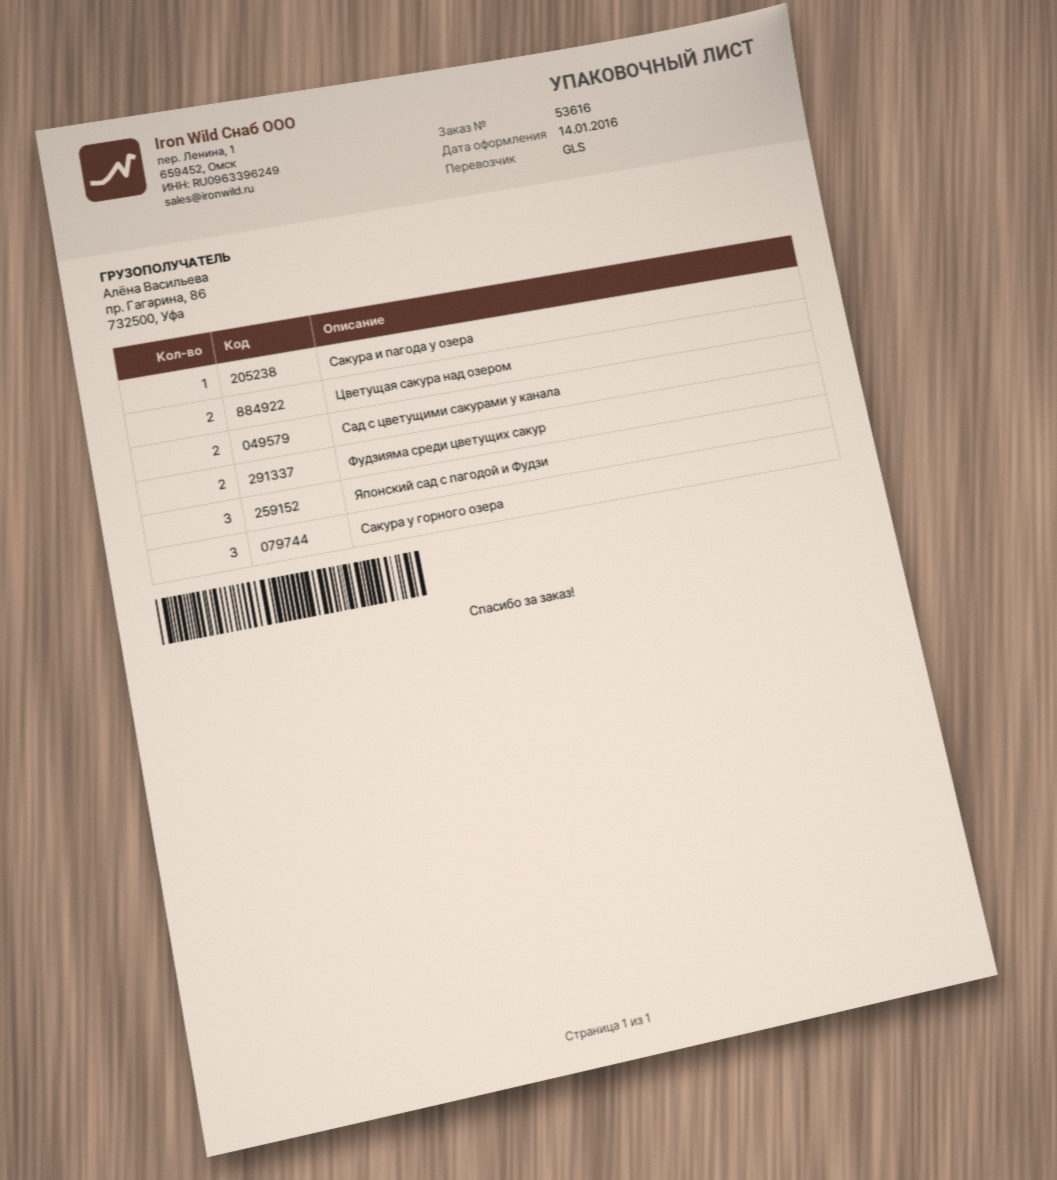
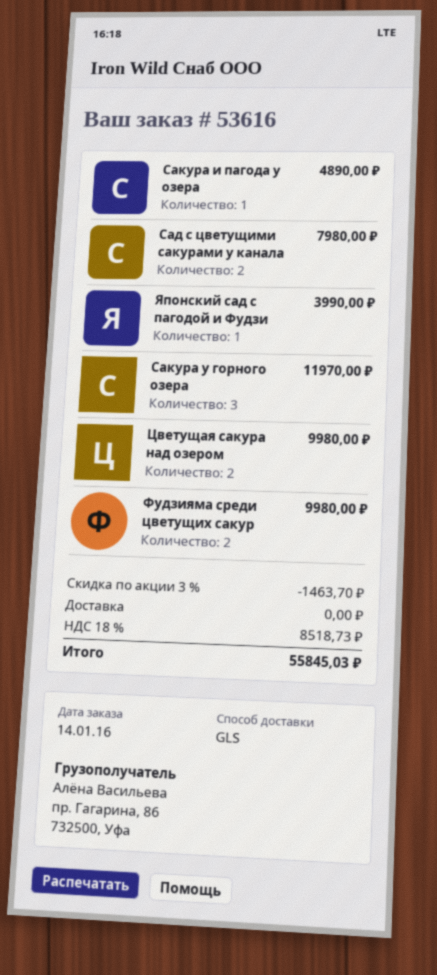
Японский сад с пагодой и Фудзи: 3 -> 1

